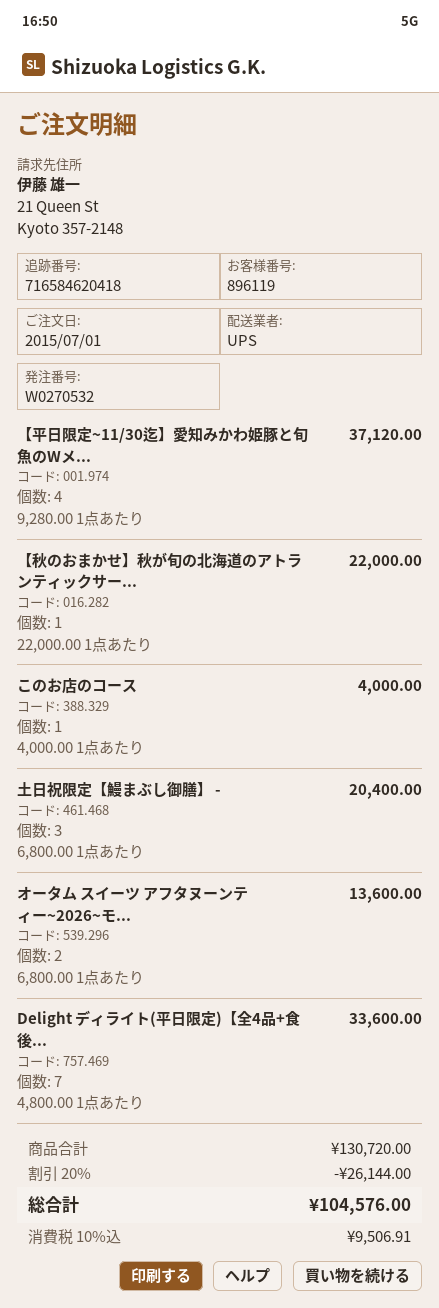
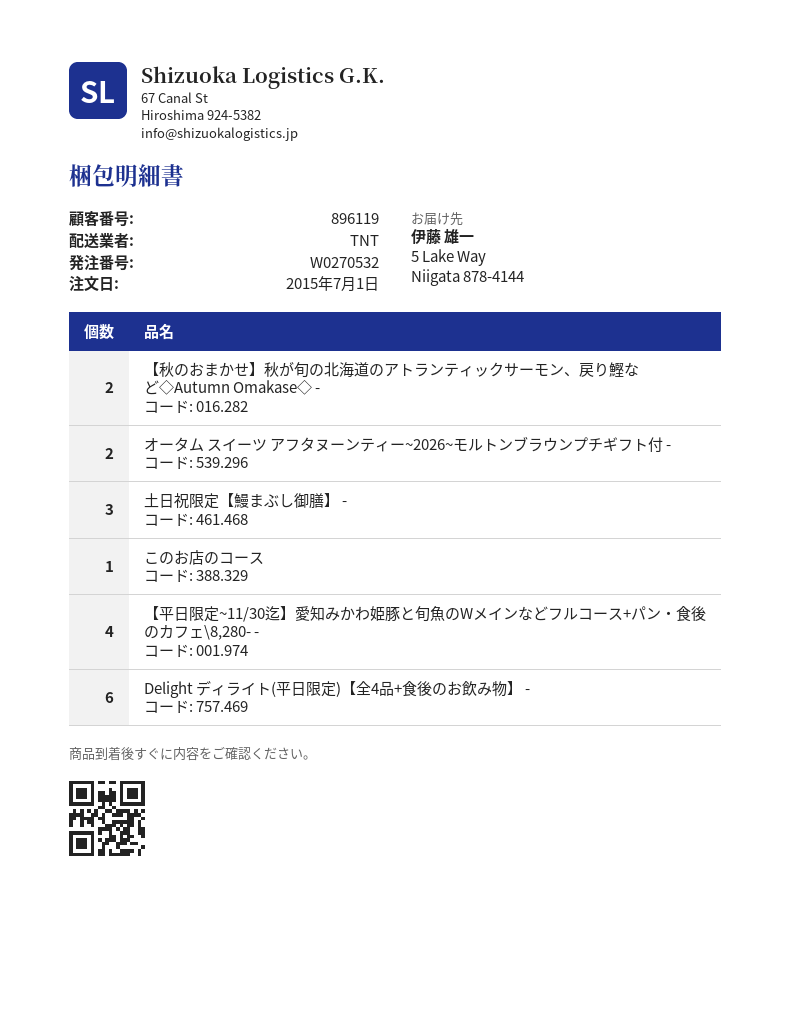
shipping method: UPS -> TNT
【秋のおまかせ】秋が旬の北海道のアトランティックサー...: 1 -> 2
Delight ディライト(平日限定)【全4品+食後...: 7 -> 6

